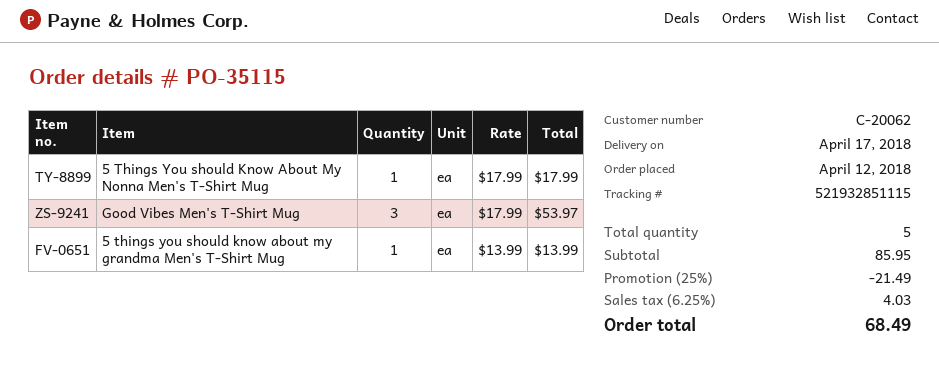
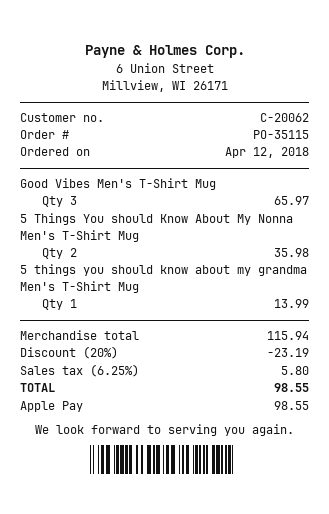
5 Things You should Know About My Nonna Men's T-Shirt Mug: 1 for 17.99 -> 2 for 35.98
Good Vibes Men's T-Shirt Mug: 3 for 53.97 -> 3 for 65.97
subtotal: 85.95 -> 115.94
discount: 25% = 21.49 -> 20% = 23.19
tax: 6.25% = 4.03 -> 6.25% = 5.80
total: 68.49 -> 98.55

